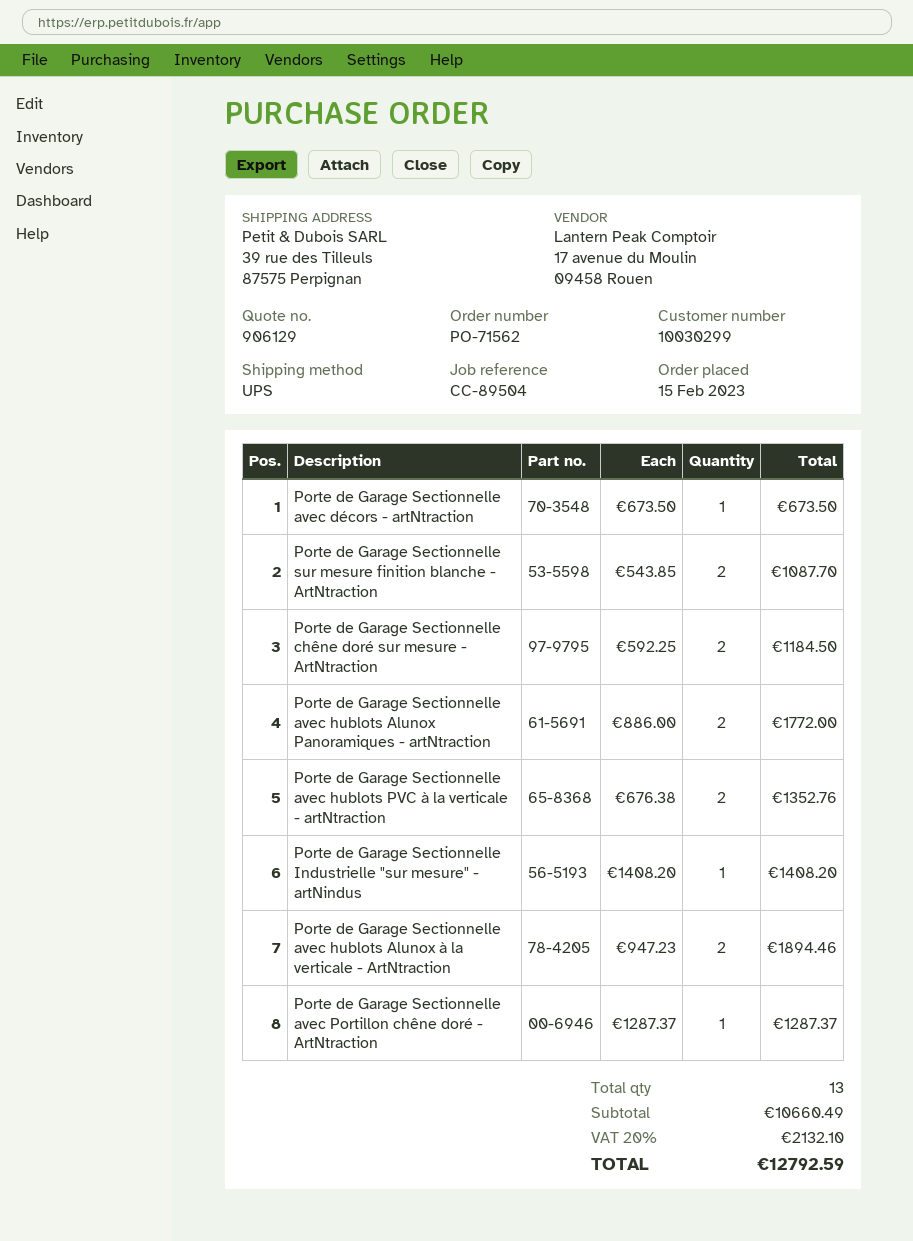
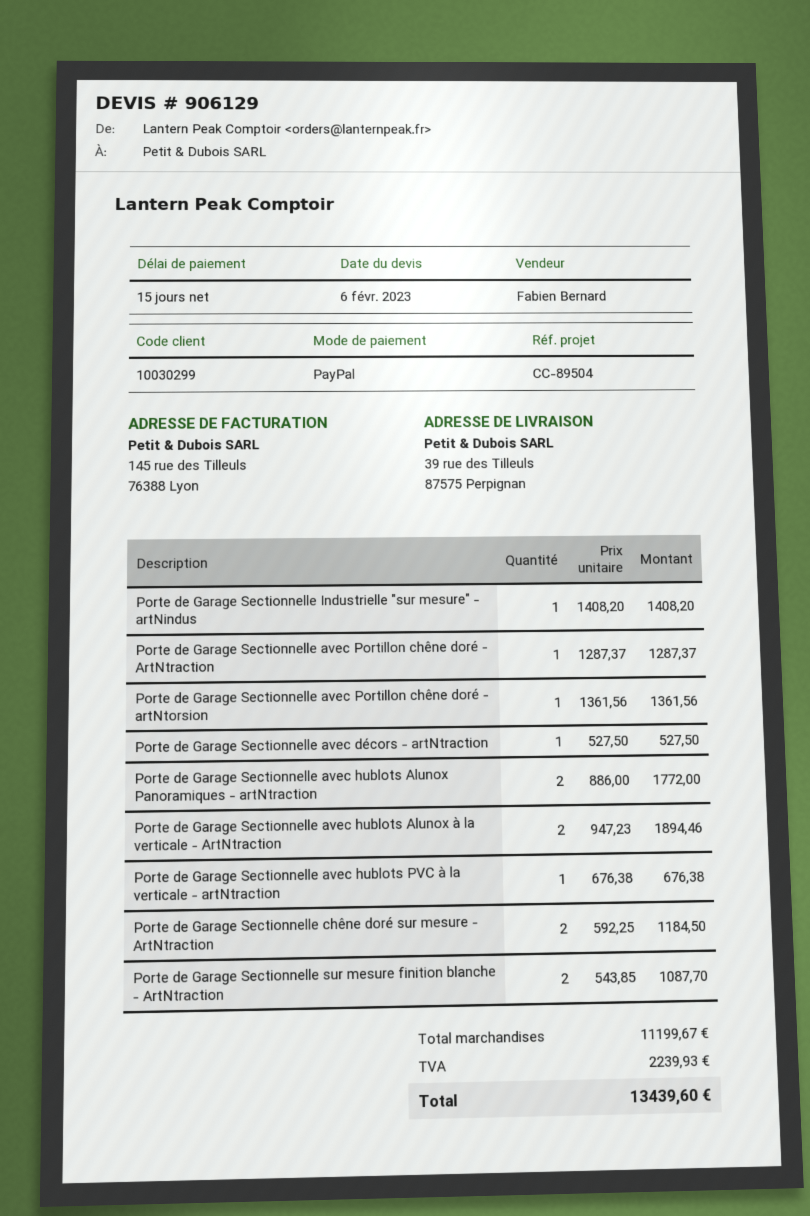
Porte de Garage Sectionnelle avec décors - artNtraction: 1 x 673.50 = 673.50 -> 1 x 527.50 = 527.50
Porte de Garage Sectionnelle avec hublots PVC à la verticale - artNtraction: 2 x 676.38 = 1352.76 -> 1 x 676.38 = 676.38
Porte de Garage Sectionnelle avec Portillon chêne doré - artNtorsion: none -> 1 x 1361.56 = 1361.56
subtotal: 10660.49 -> 11199.67
tax: 2132.10 -> 2239.93
total: 12792.59 -> 13439.60

